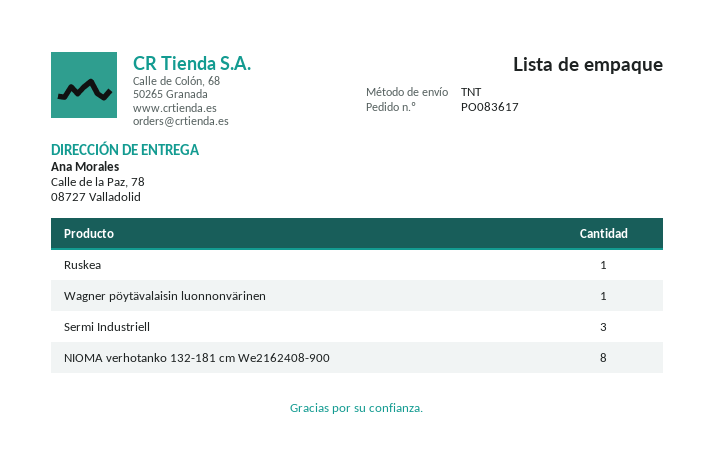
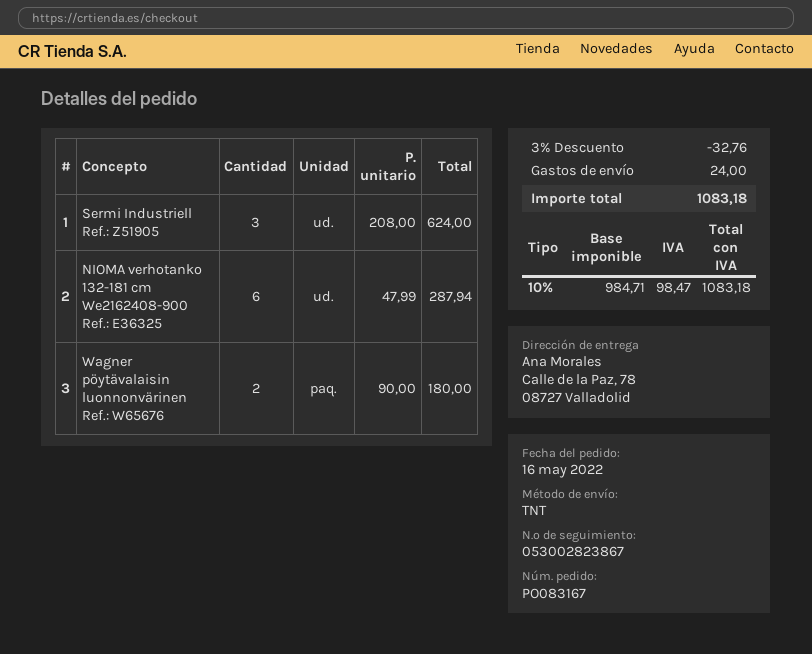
order number: PO083617 -> PO083167
Ruskea: 1 -> none
Wagner pöytävalaisin luonnonvärinen: 1 -> 2
NIOMA verhotanko 132-181 cm We2162408-900: 8 -> 6

